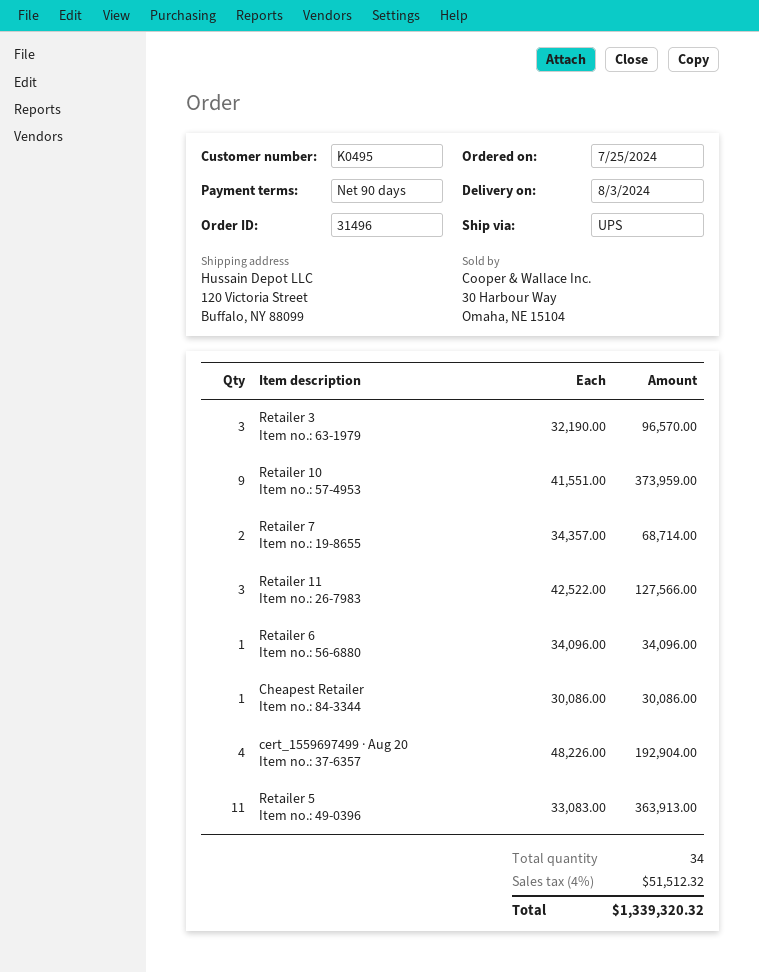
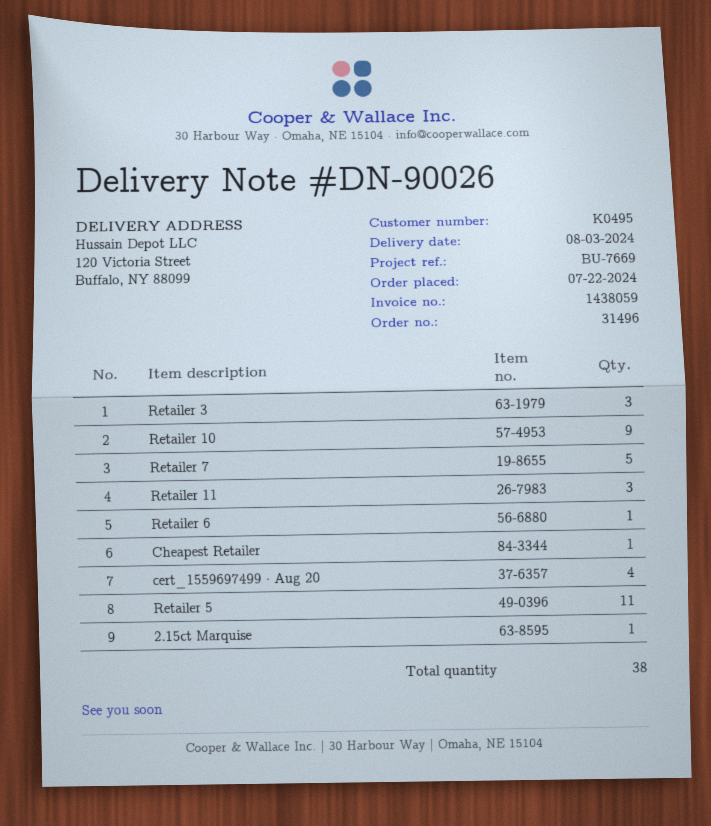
order date: 2024-07-25 -> 2024-07-22
Retailer 7: 2 -> 5
2.15ct Marquise: none -> 1
total quantity: 34 -> 38

